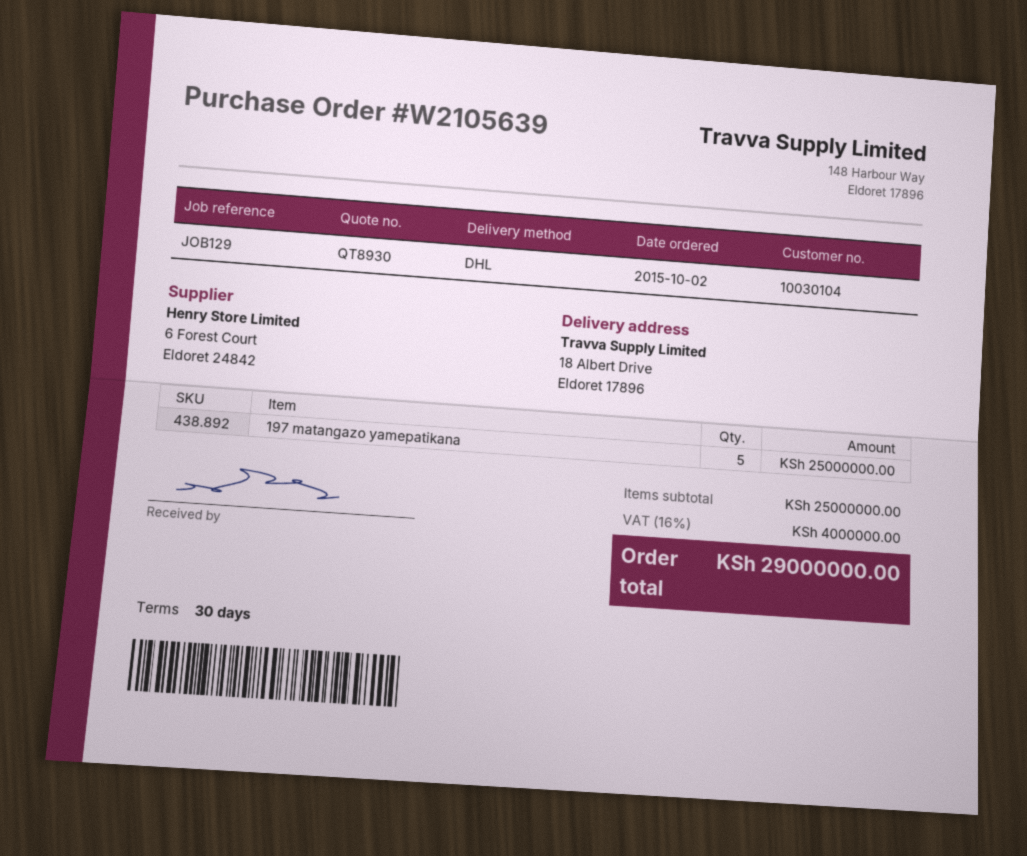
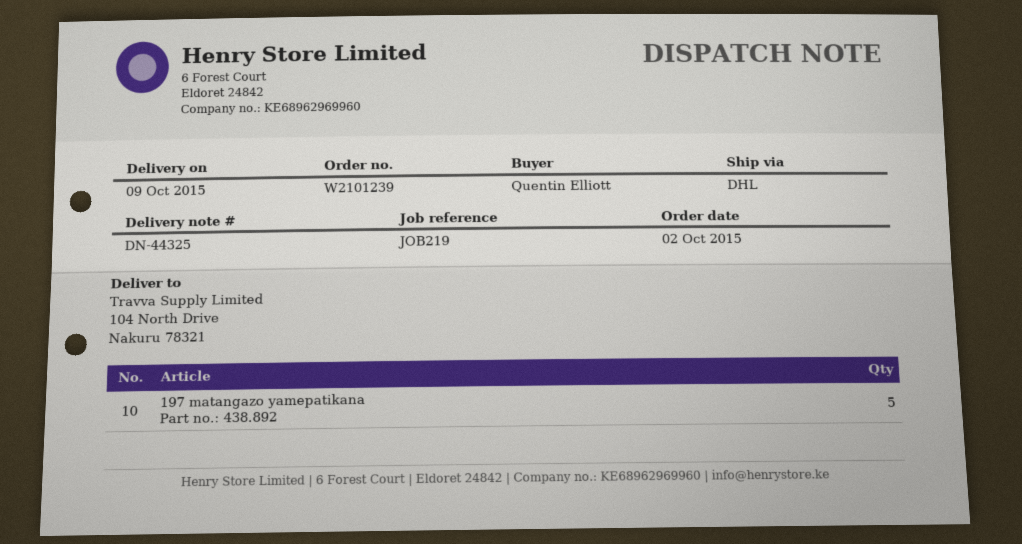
order number: W2105639 -> W2101239
reference: JOB129 -> JOB219
ship to: 18 Albert Drive, Eldoret 17896 -> 104 North Drive, Nakuru 78321

